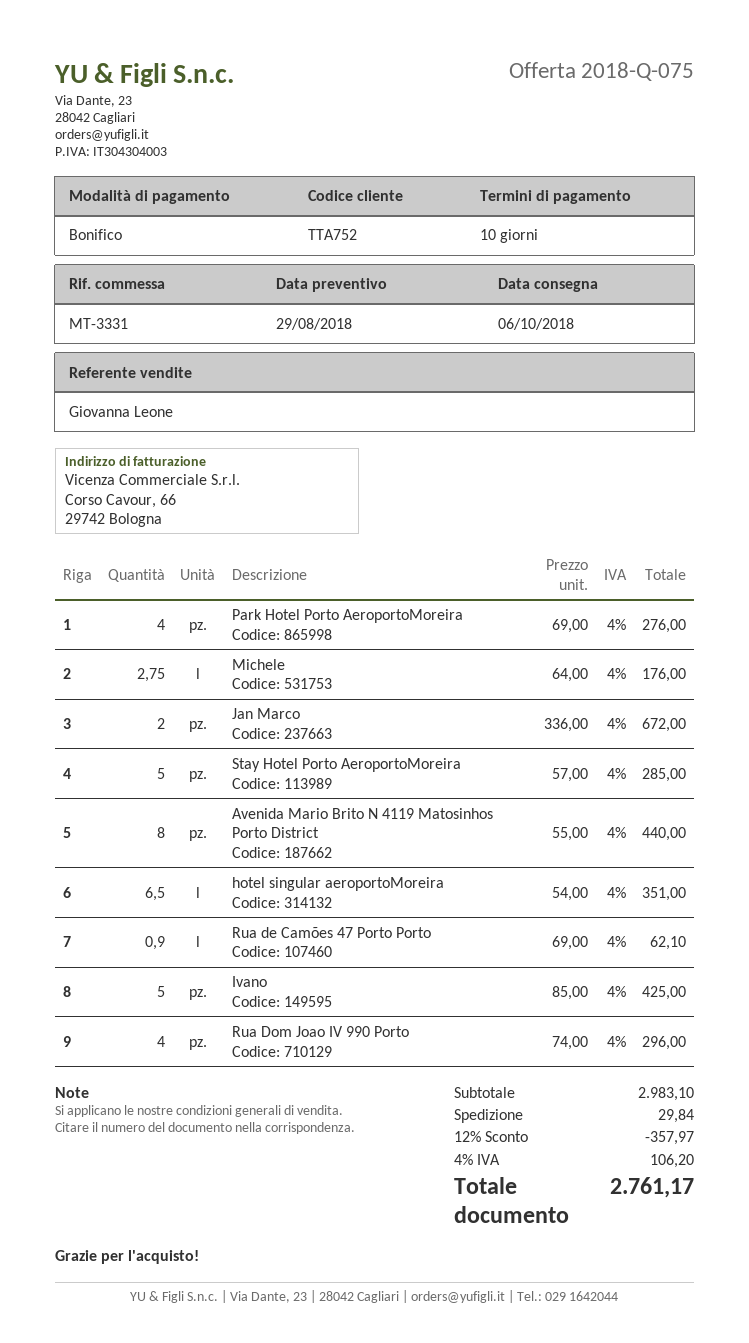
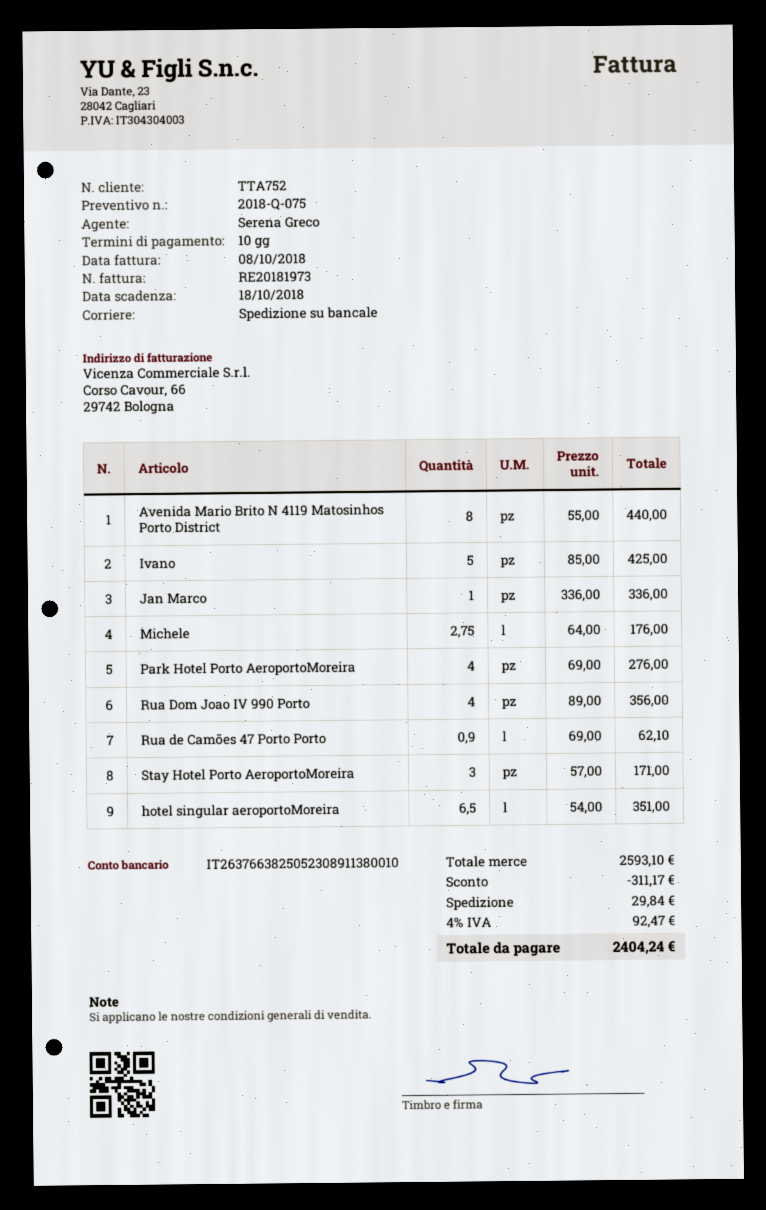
sales rep: Giovanna Leone -> Serena Greco
Jan Marco: 2 x 336.00 = 672.00 -> 1 x 336.00 = 336.00
Stay Hotel Porto AeroportoMoreira: 5 x 57.00 = 285.00 -> 3 x 57.00 = 171.00
Rua Dom Joao IV 990 Porto: 4 x 74.00 = 296.00 -> 4 x 89.00 = 356.00
subtotal: 2983.10 -> 2593.10
discount: 357.97 -> 311.17
tax: 4% = 106.20 -> 4% = 92.47
total: 2761.17 -> 2404.24

